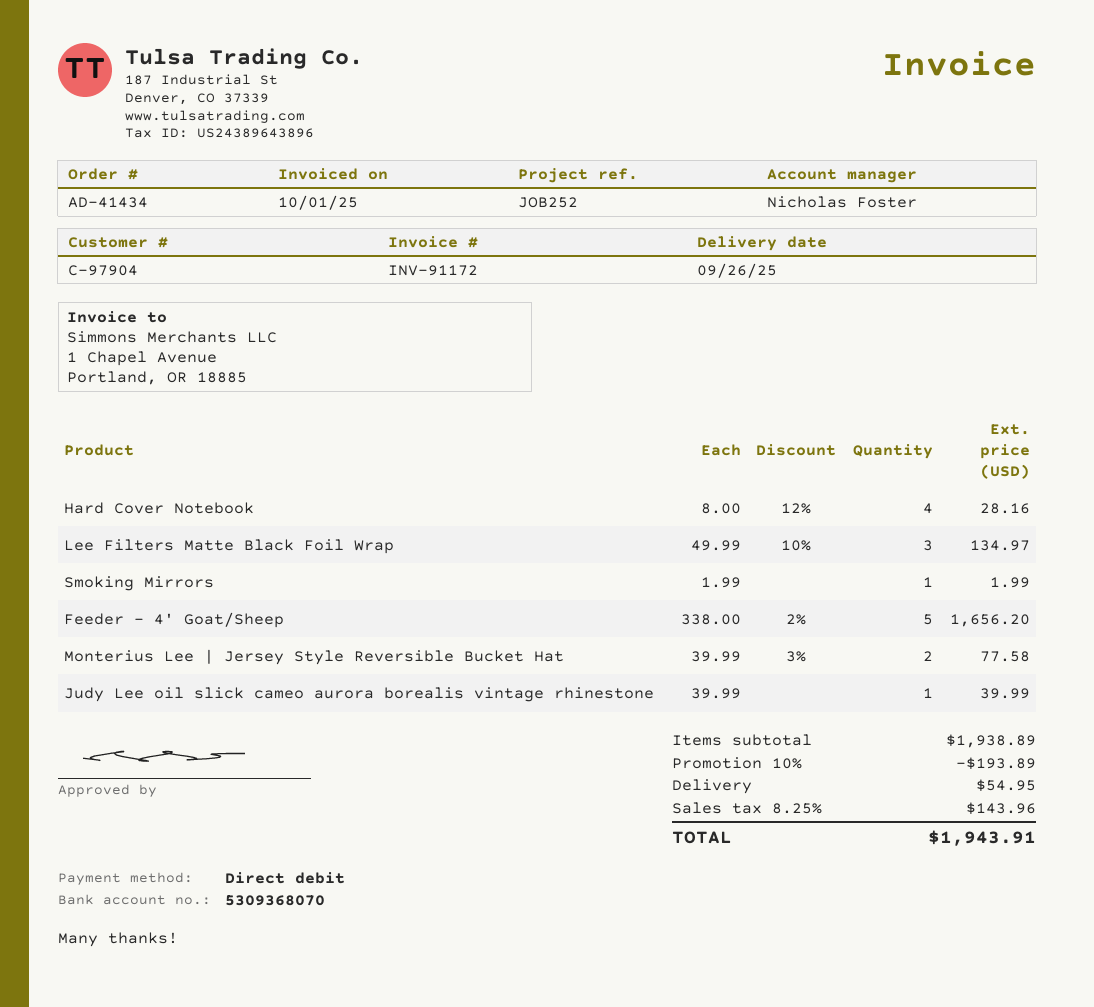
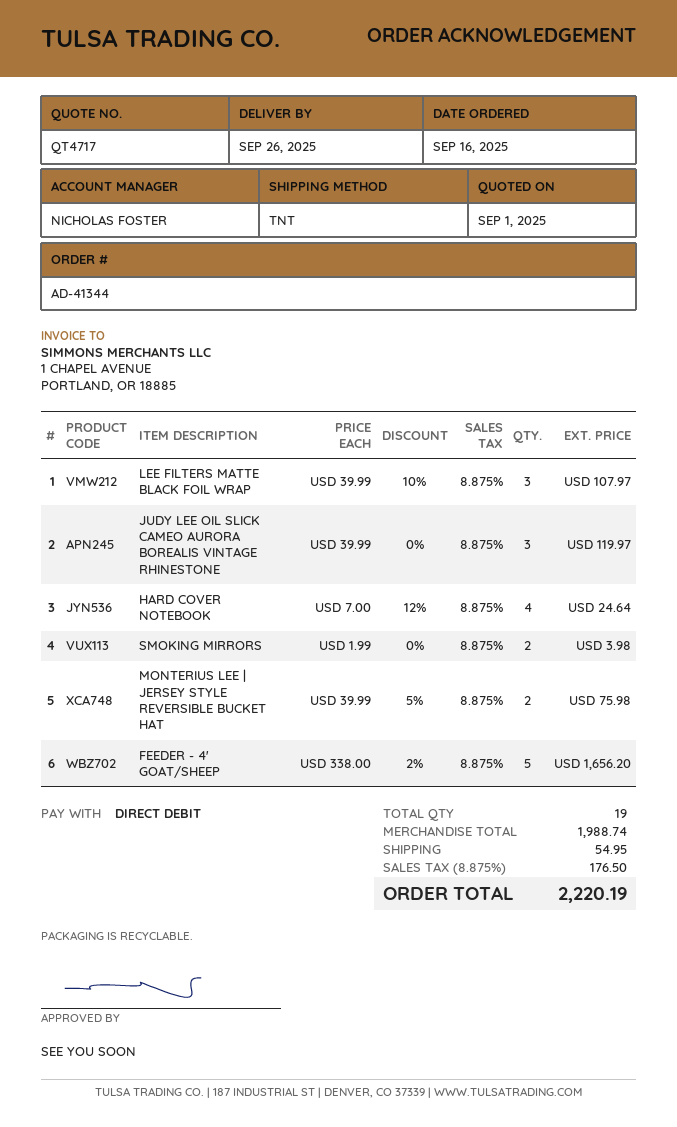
order number: AD-41434 -> AD-41344
Hard Cover Notebook: 4 x 8.00 - 12% = 28.16 -> 4 x 7.00 - 12% = 24.64
Lee Filters Matte Black Foil Wrap: 3 x 49.99 - 10% = 134.97 -> 3 x 39.99 - 10% = 107.97
Smoking Mirrors: 1 x 1.99 = 1.99 -> 2 x 1.99 = 3.98
Monterius Lee | Jersey Style Reversible Bucket Hat: 2 x 39.99 - 3% = 77.58 -> 2 x 39.99 - 5% = 75.98
Judy Lee oil slick cameo aurora borealis vintage rhinestone: 1 x 39.99 = 39.99 -> 3 x 39.99 = 119.97
subtotal: 1938.89 -> 1988.74
discount: 10% = 193.89 -> none
tax: 8.25% = 143.96 -> 8.875% = 176.50
total: 1943.91 -> 2220.19

